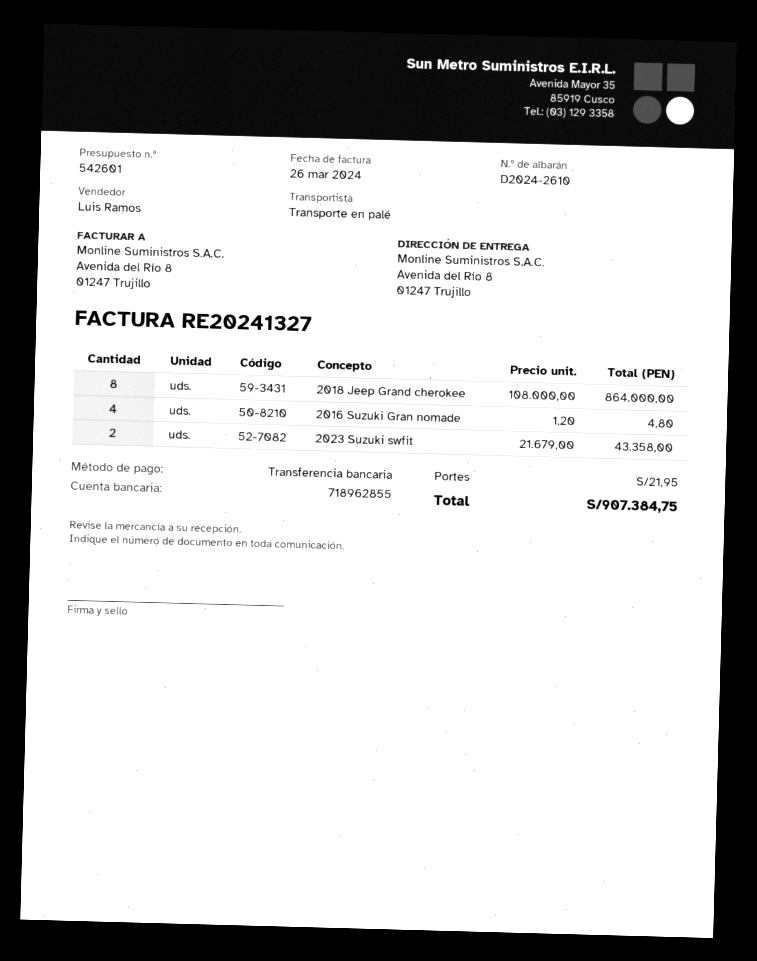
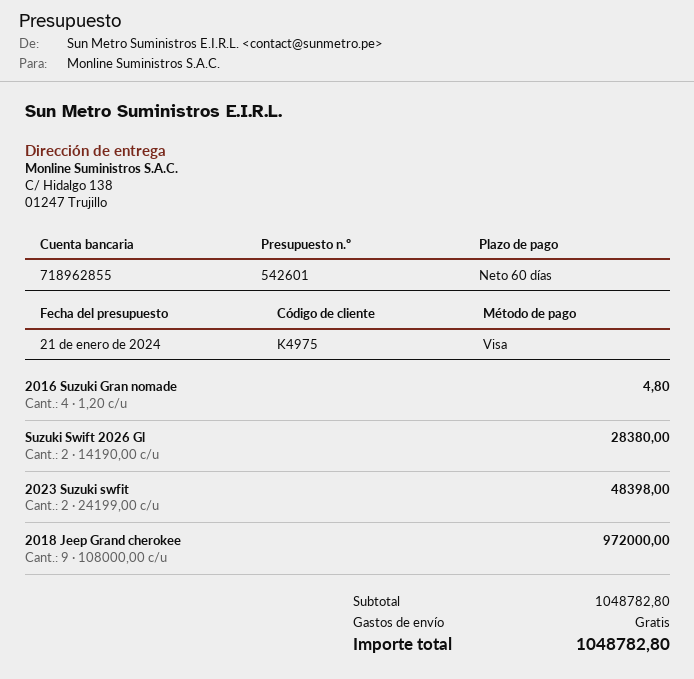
payment method: bank transfer -> Visa
ship to: Avenida del Río 8, 01247 Trujillo -> C/ Hidalgo 138, 01247 Trujillo
2018 Jeep Grand cherokee: 8 x 108000.00 = 864000.00 -> 9 x 108000.00 = 972000.00
2023 Suzuki swfit: 2 x 21679.00 = 43358.00 -> 2 x 24199.00 = 48398.00
Suzuki Swift 2026 Gl: none -> 2 x 14190.00 = 28380.00
shipping: 21.95 -> 0.00
total: 907384.75 -> 1048782.80

